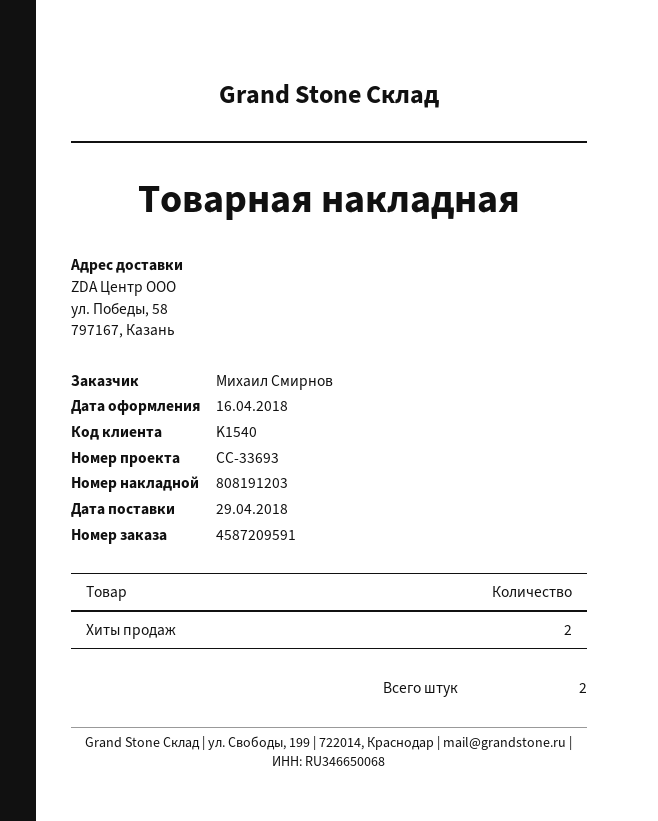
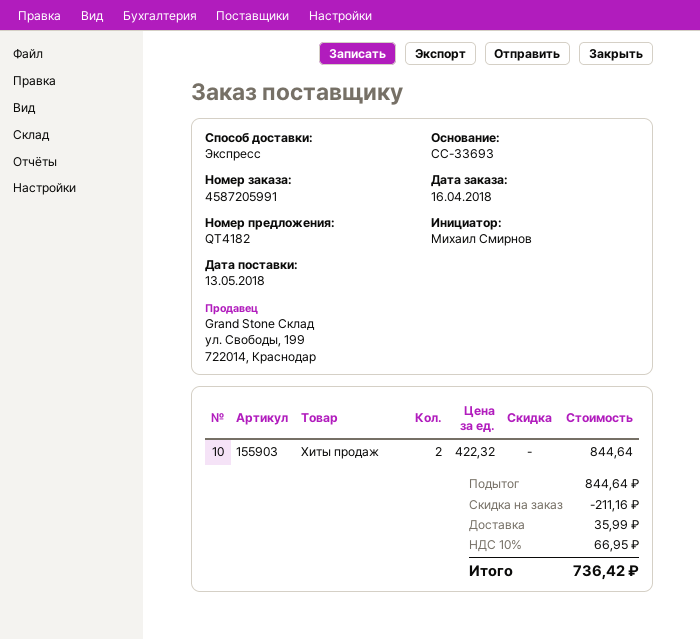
order number: 4587209591 -> 4587205991
delivery date: 2018-04-29 -> 2018-05-13

